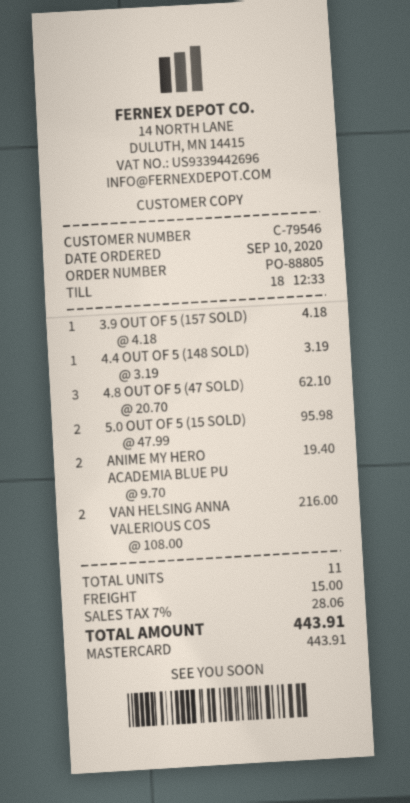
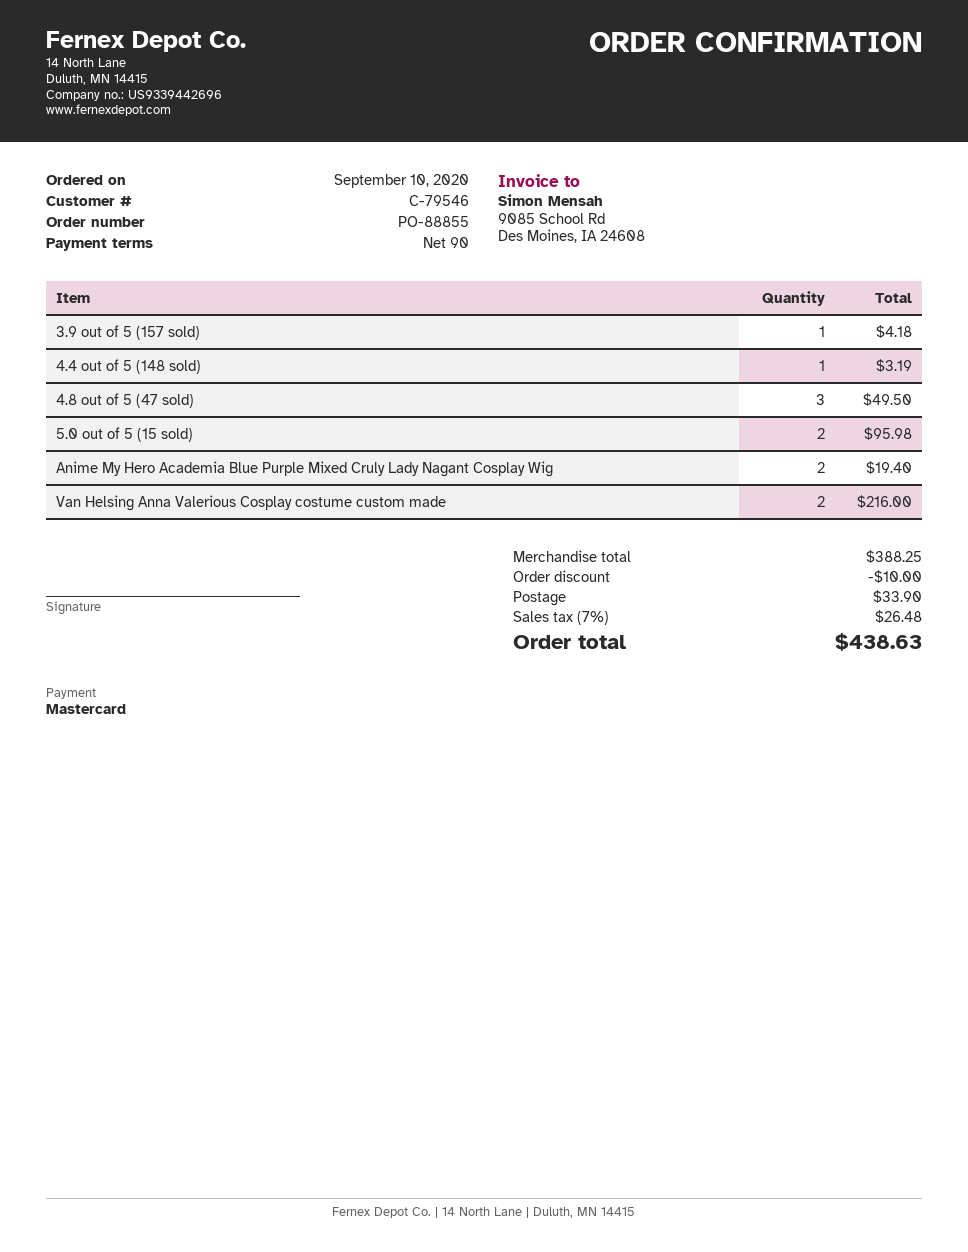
order number: PO-88805 -> PO-88855
4.8 OUT OF 5 (47 SOLD): 3 for 62.10 -> 3 for 49.50
discount: none -> 10.00
shipping: 15.00 -> 33.90
tax: 7% = 28.06 -> 7% = 26.48
total: 443.91 -> 438.63

